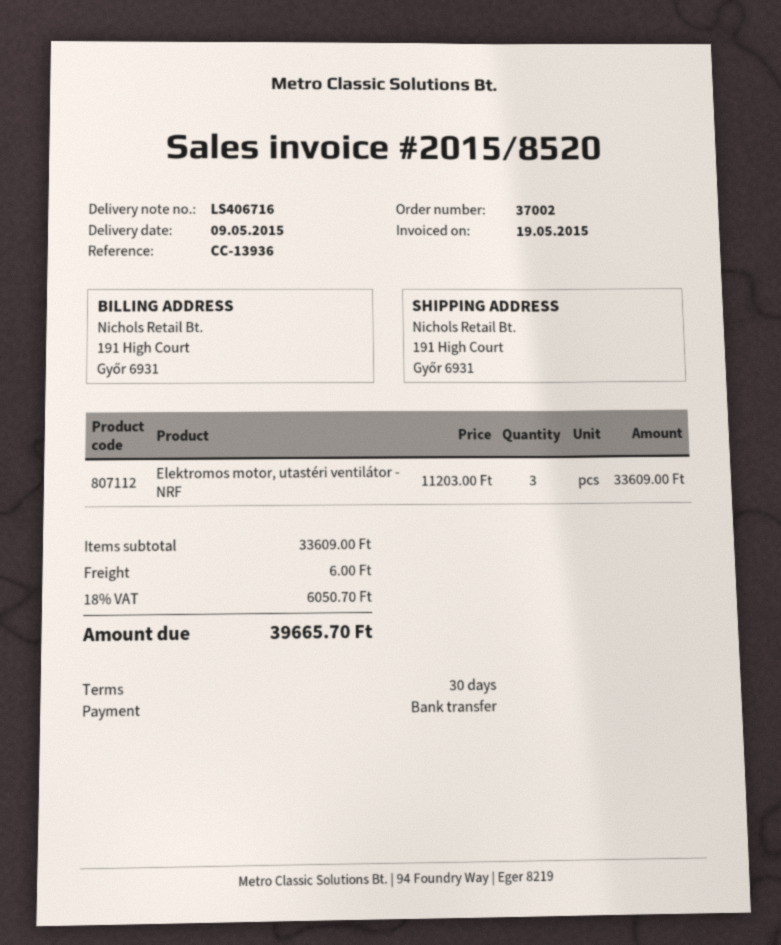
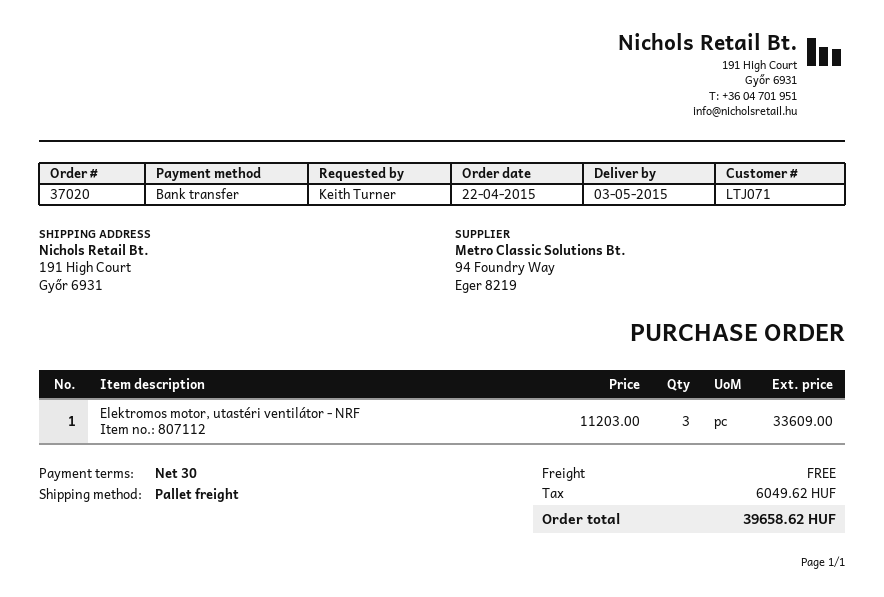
order number: 37002 -> 37020
delivery date: 2015-05-09 -> 2015-05-03
shipping: 6.00 -> 0.00
tax: 6050.70 -> 6049.62
total: 39665.70 -> 39658.62

